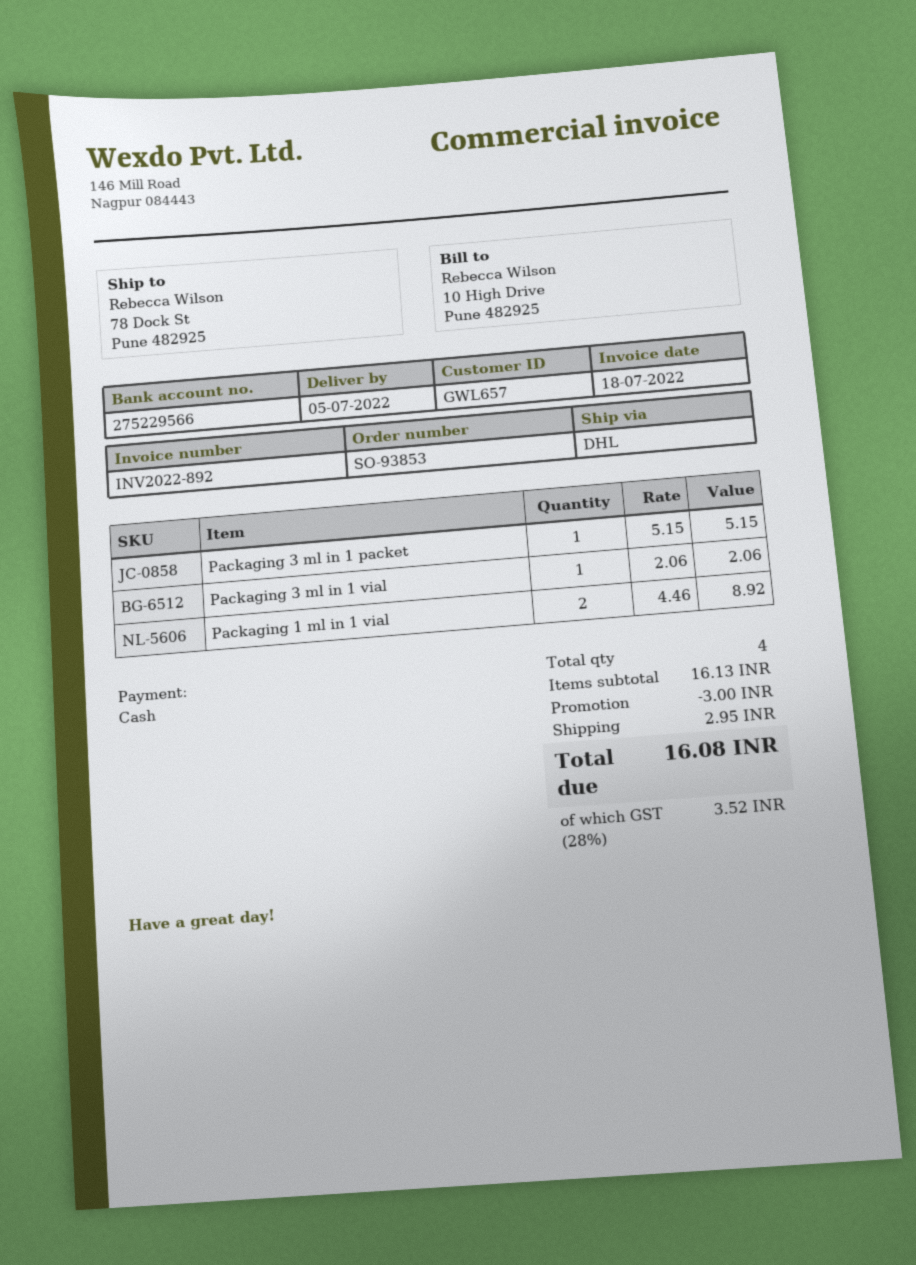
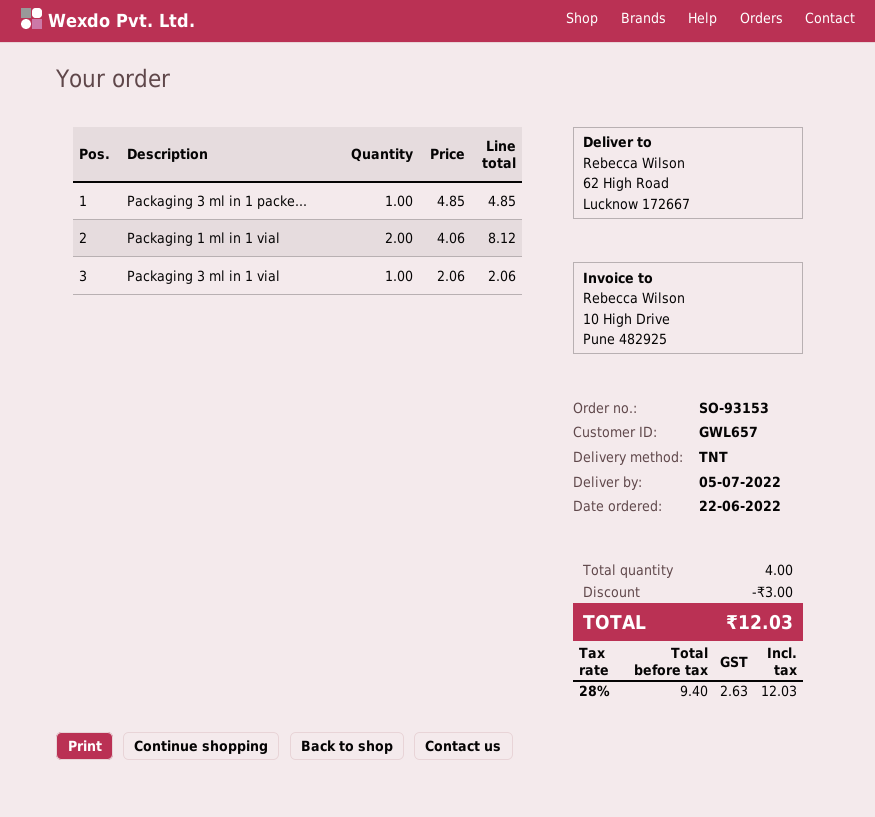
order number: SO-93853 -> SO-93153
shipping method: DHL -> TNT
ship to: 78 Dock St, Pune 482925 -> 62 High Road, Lucknow 172667
Packaging 3 ml in 1 packet: 1 x 5.15 = 5.15 -> 1 x 4.85 = 4.85
Packaging 1 ml in 1 vial: 2 x 4.46 = 8.92 -> 2 x 4.06 = 8.12
shipping: 2.95 -> none
tax: 28% = 3.52 -> 28% = 2.63
total: 16.08 -> 12.03

